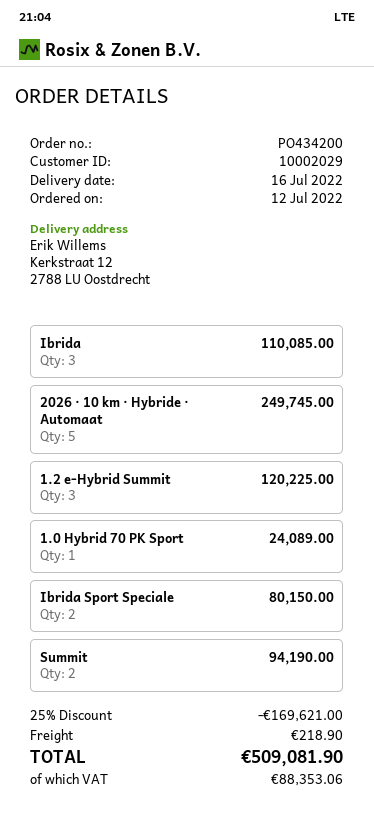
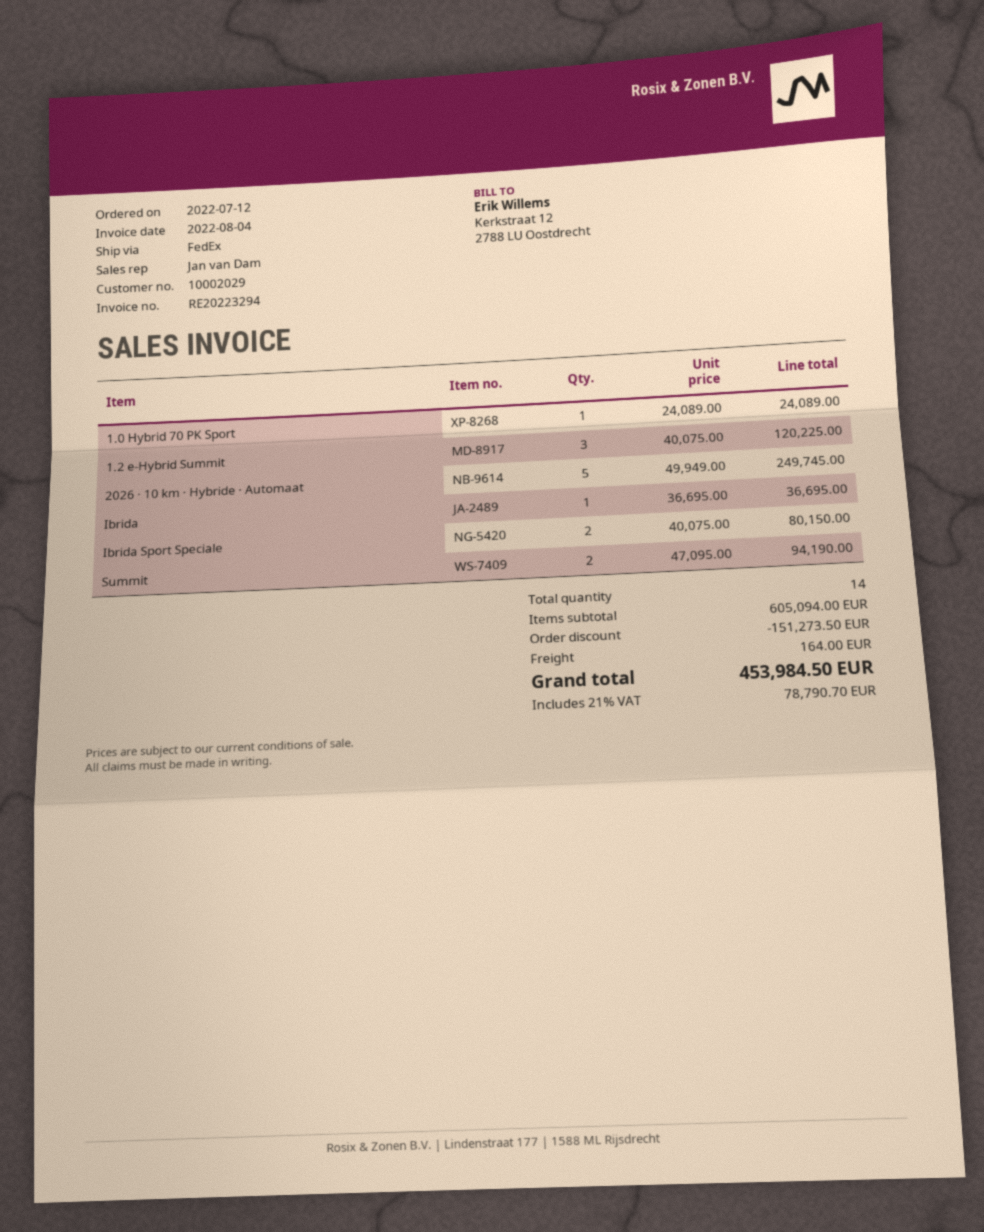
Ibrida: 3 for 110085.00 -> 1 for 36695.00
discount: 169621.00 -> 151273.50
shipping: 218.90 -> 164.00
tax: 88353.06 -> 78790.70
total: 509081.90 -> 453984.50

